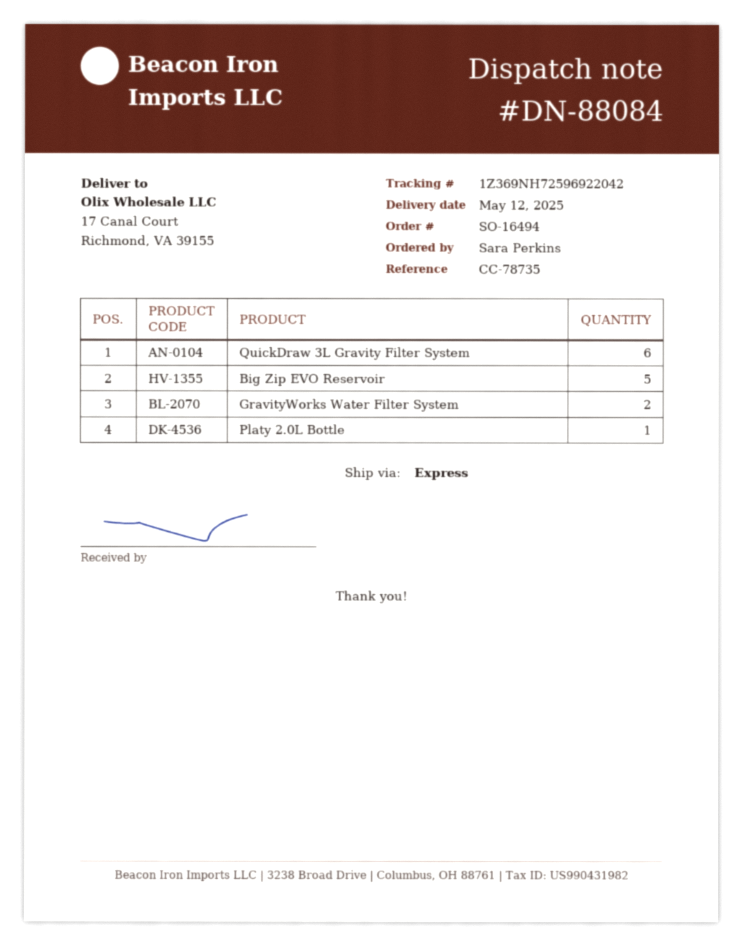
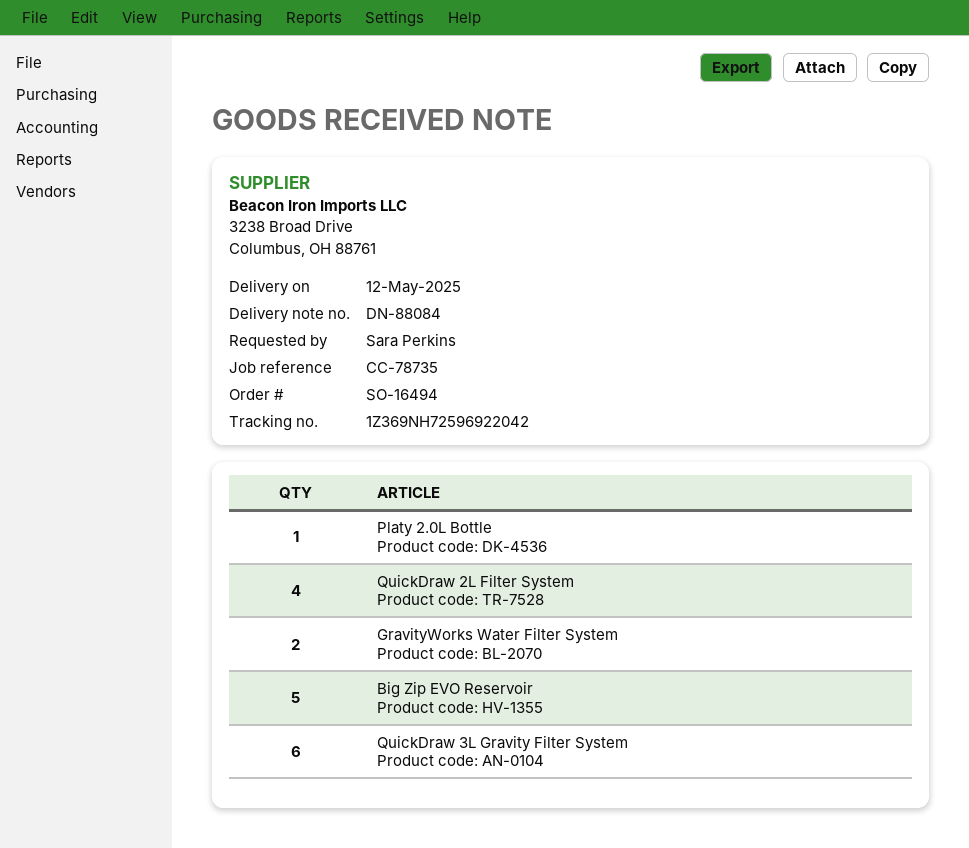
QuickDraw 2L Filter System: none -> 4

